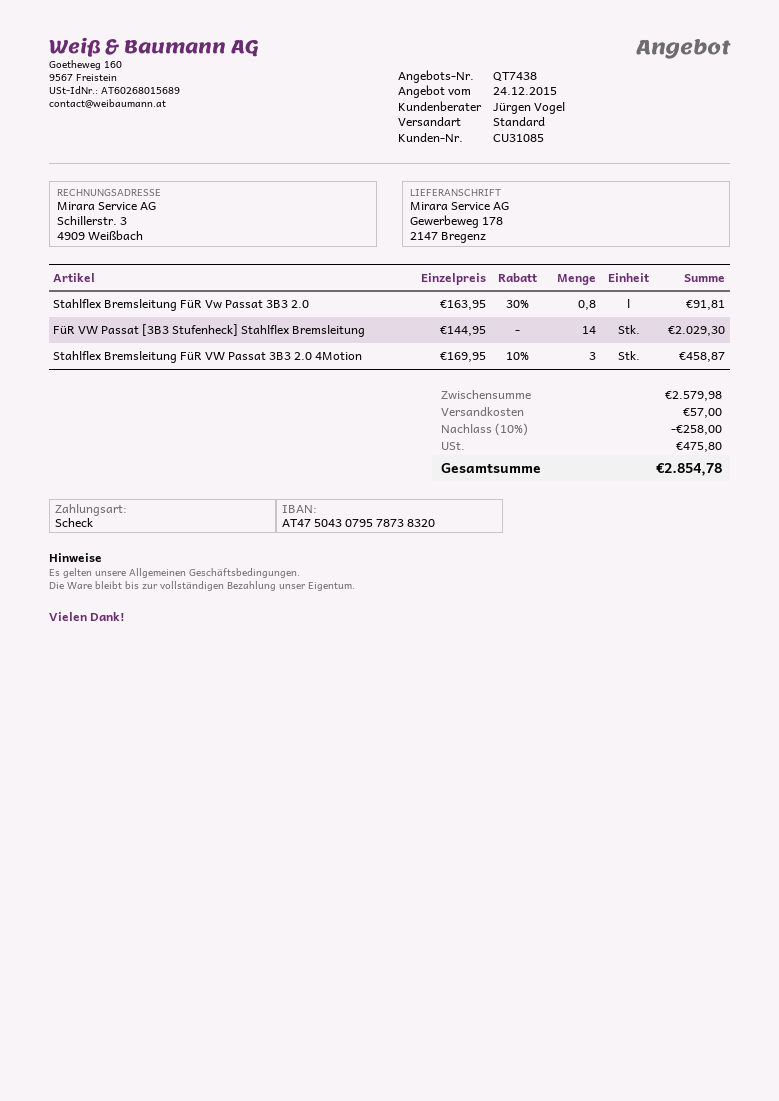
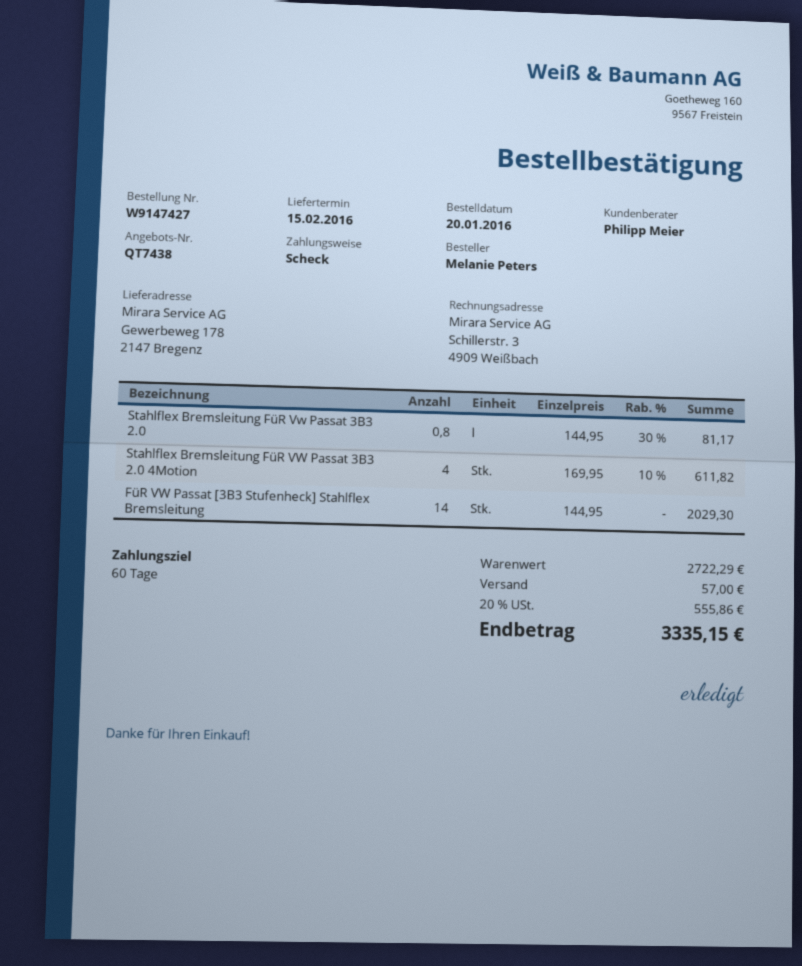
sales rep: Jürgen Vogel -> Philipp Meier
Stahlflex Bremsleitung FüR Vw Passat 3B3 2.0: 0.8 x 163.95 - 30% = 91.81 -> 0.8 x 144.95 - 30% = 81.17
Stahlflex Bremsleitung FüR VW Passat 3B3 2.0 4Motion: 3 x 169.95 - 10% = 458.87 -> 4 x 169.95 - 10% = 611.82
subtotal: 2579.98 -> 2722.29
discount: 10% = 258.00 -> none
tax: 475.80 -> 555.86
total: 2854.78 -> 3335.15

